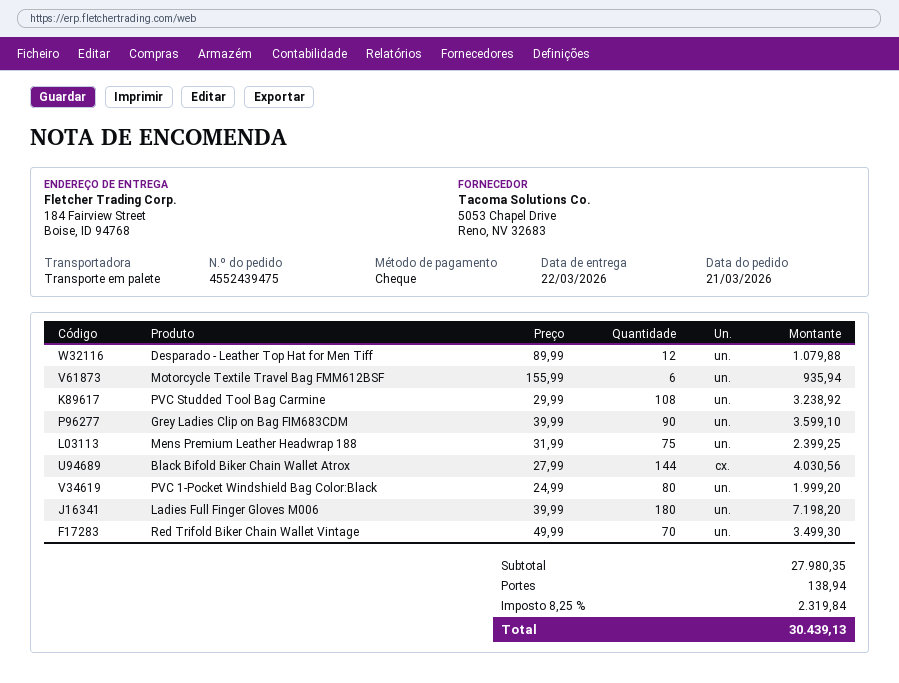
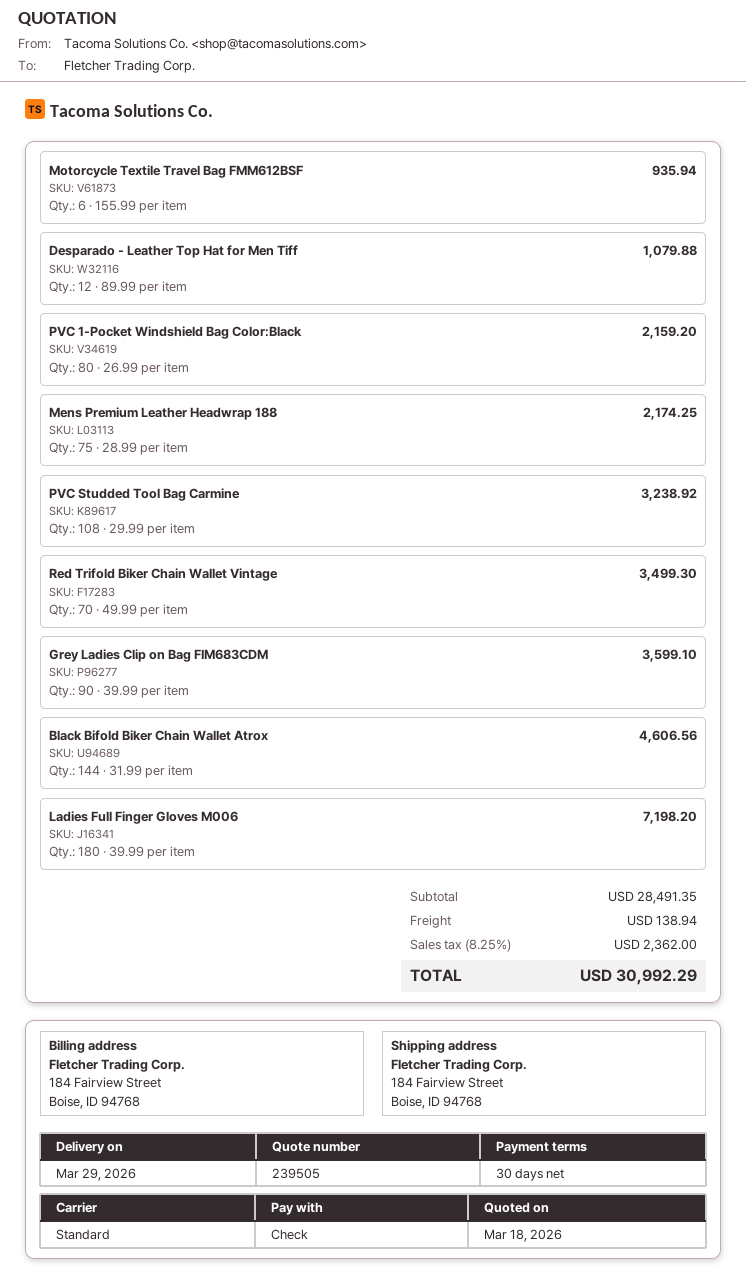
delivery date: 2026-03-22 -> 2026-03-29
shipping method: pallet freight -> standard
Mens Premium Leather Headwrap 188: 75 x 31.99 = 2399.25 -> 75 x 28.99 = 2174.25
Black Bifold Biker Chain Wallet Atrox: 144 x 27.99 = 4030.56 -> 144 x 31.99 = 4606.56
PVC 1-Pocket Windshield Bag Color:Black: 80 x 24.99 = 1999.20 -> 80 x 26.99 = 2159.20
subtotal: 27980.35 -> 28491.35
tax: 8.25% = 2319.84 -> 8.25% = 2362.00
total: 30439.13 -> 30992.29

